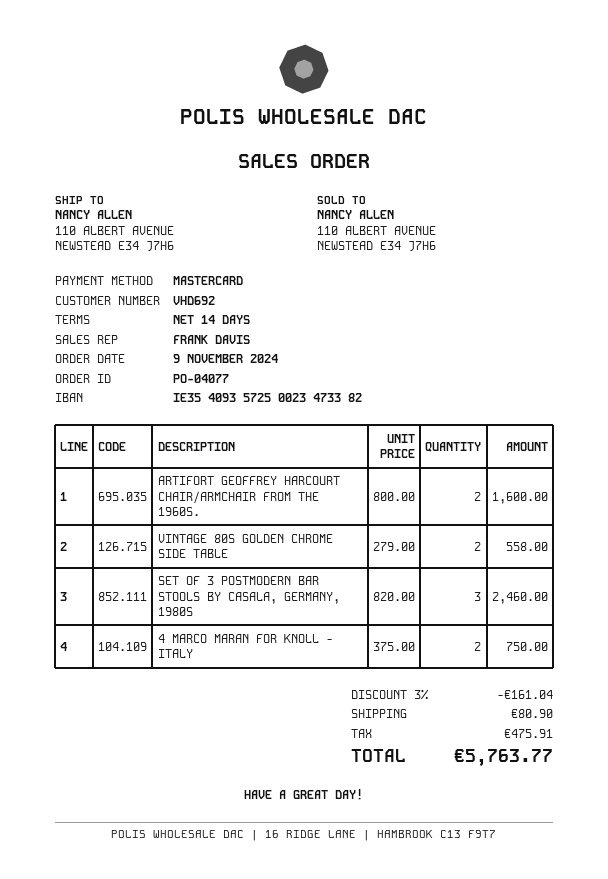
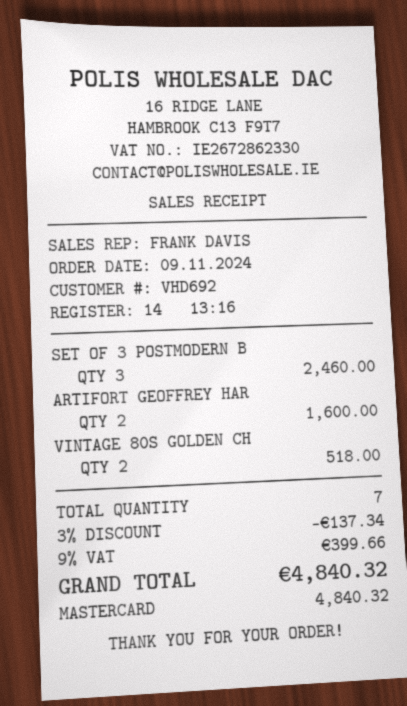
VINTAGE 80S GOLDEN CHROME SIDE TABLE: 2 for 558.00 -> 2 for 518.00
4 MARCO MARAN FOR KNOLL - ITALY: 2 for 750.00 -> none
discount: 3% = 161.04 -> 3% = 137.34
shipping: 80.90 -> none
tax: 475.91 -> 399.66
total: 5763.77 -> 4840.32

